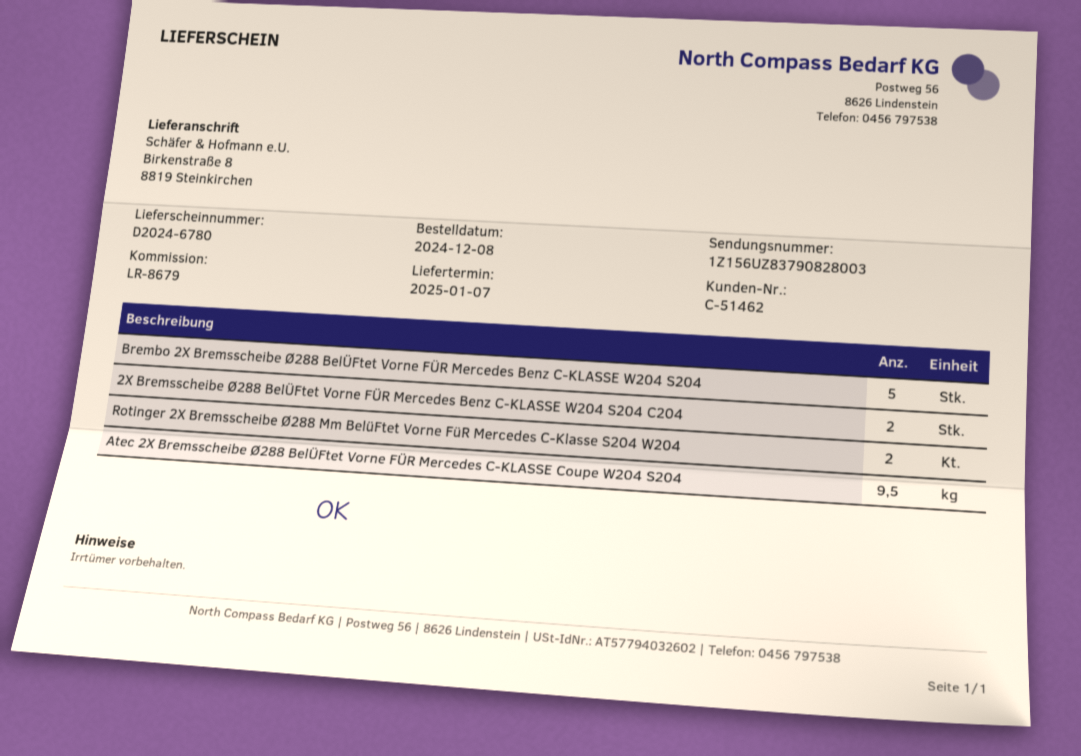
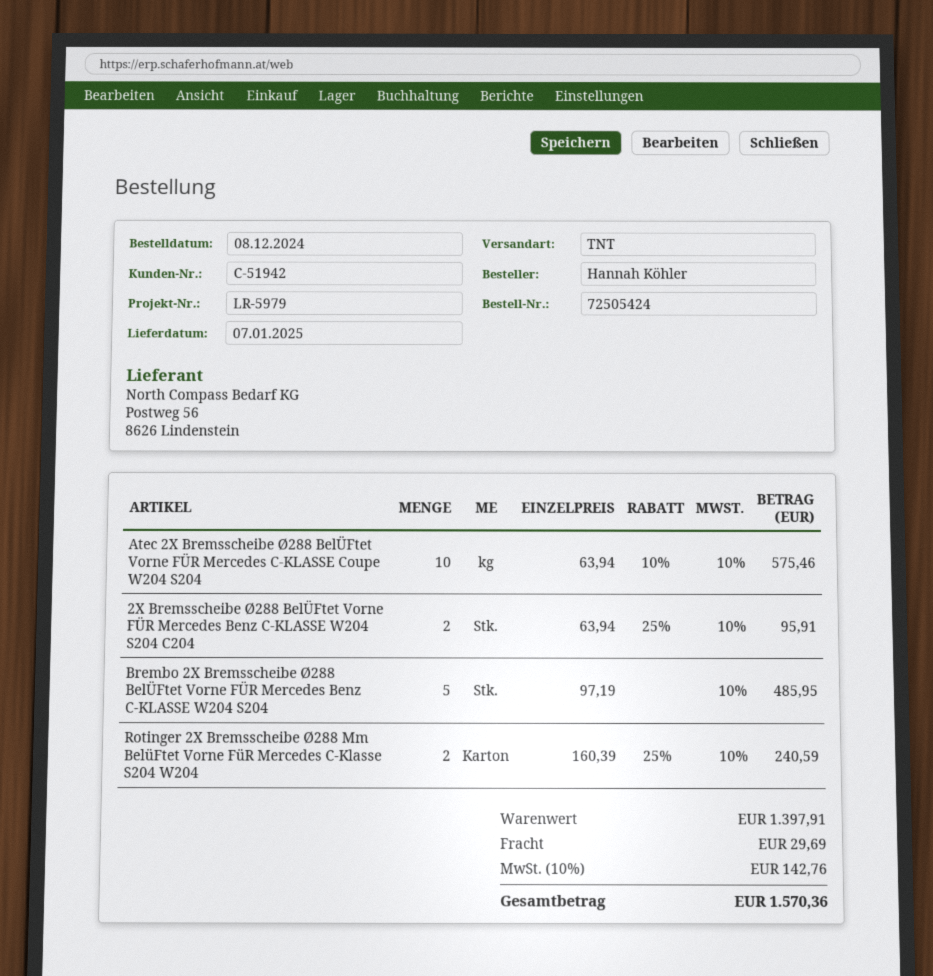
customer number: C-51462 -> C-51942
reference: LR-8679 -> LR-5979
Atec 2X Bremsscheibe Ø288 BelÜFtet Vorne FÜR Mercedes C-KLASSE Coupe W204 S204: 9.5 -> 10

